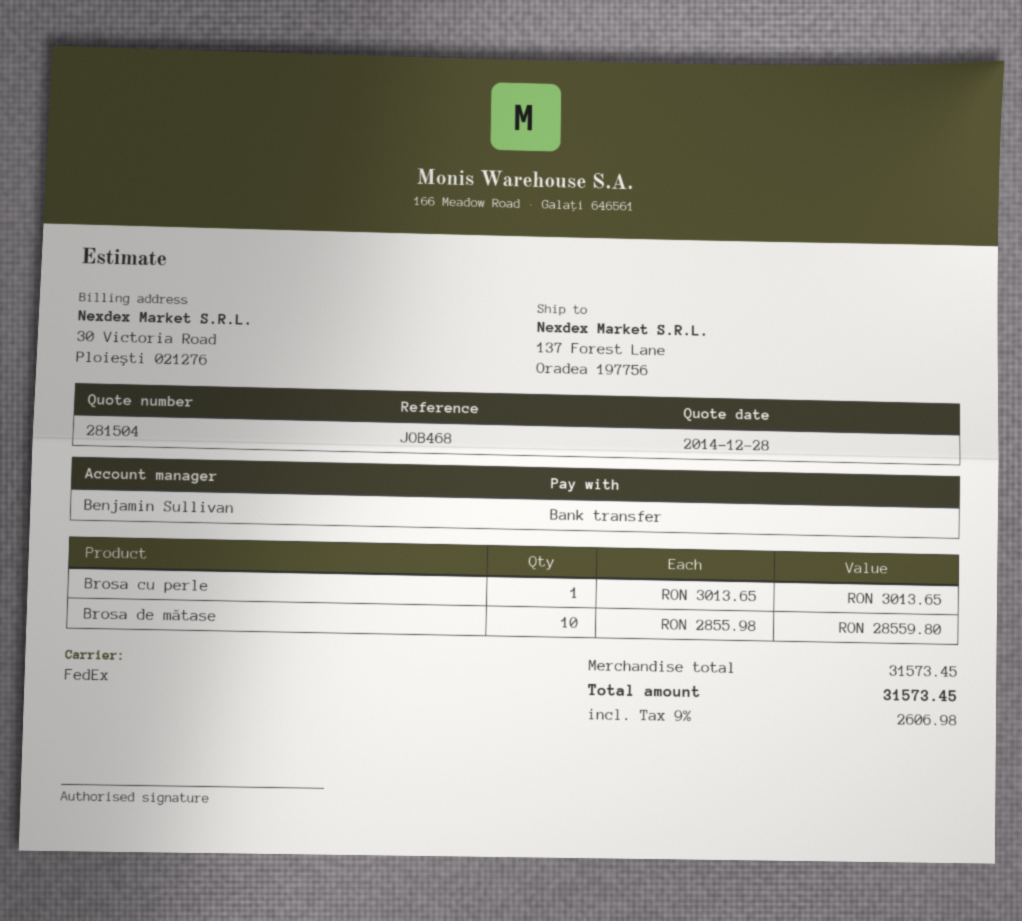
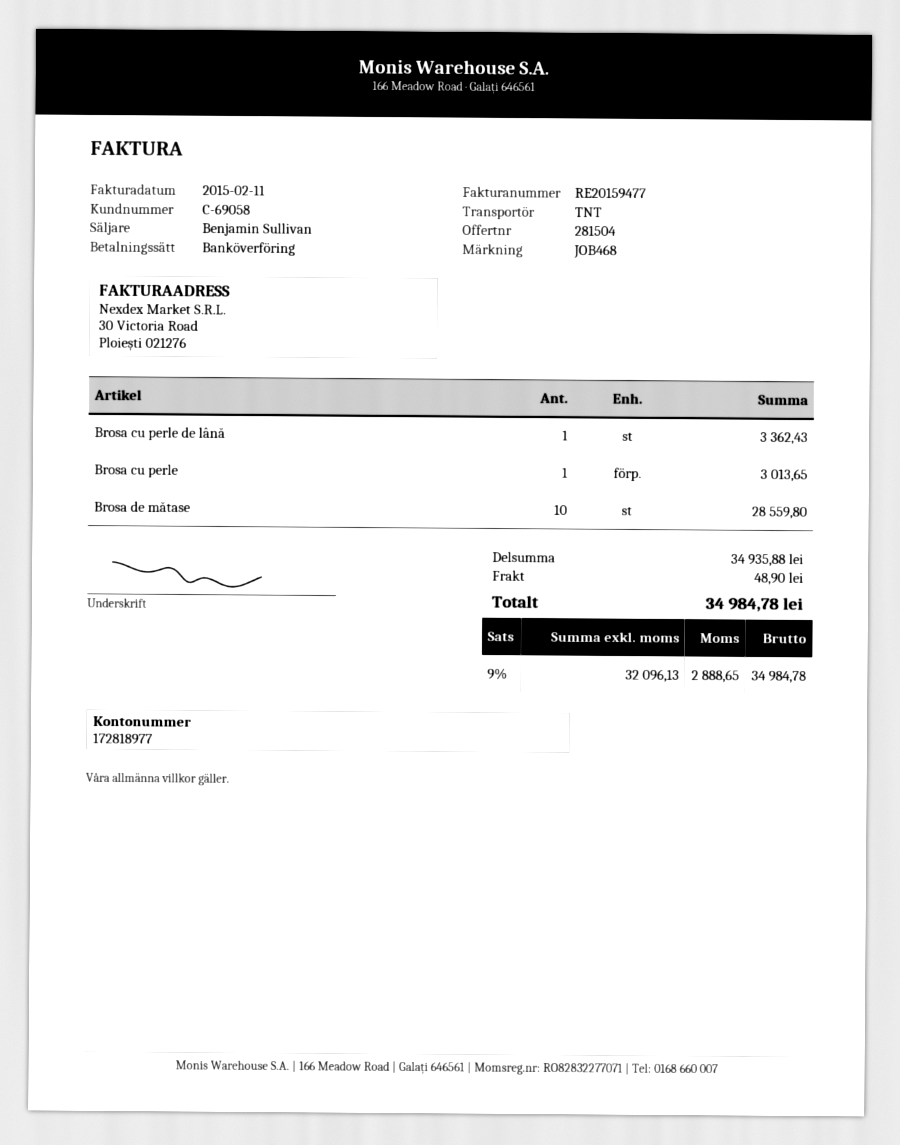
shipping method: FedEx -> TNT
Brosa cu perle de lână: none -> 1 for 3362.43
subtotal: 31573.45 -> 34935.88
shipping: none -> 48.90
tax: 9% = 2606.98 -> 9% = 2888.65
total: 31573.45 -> 34984.78

